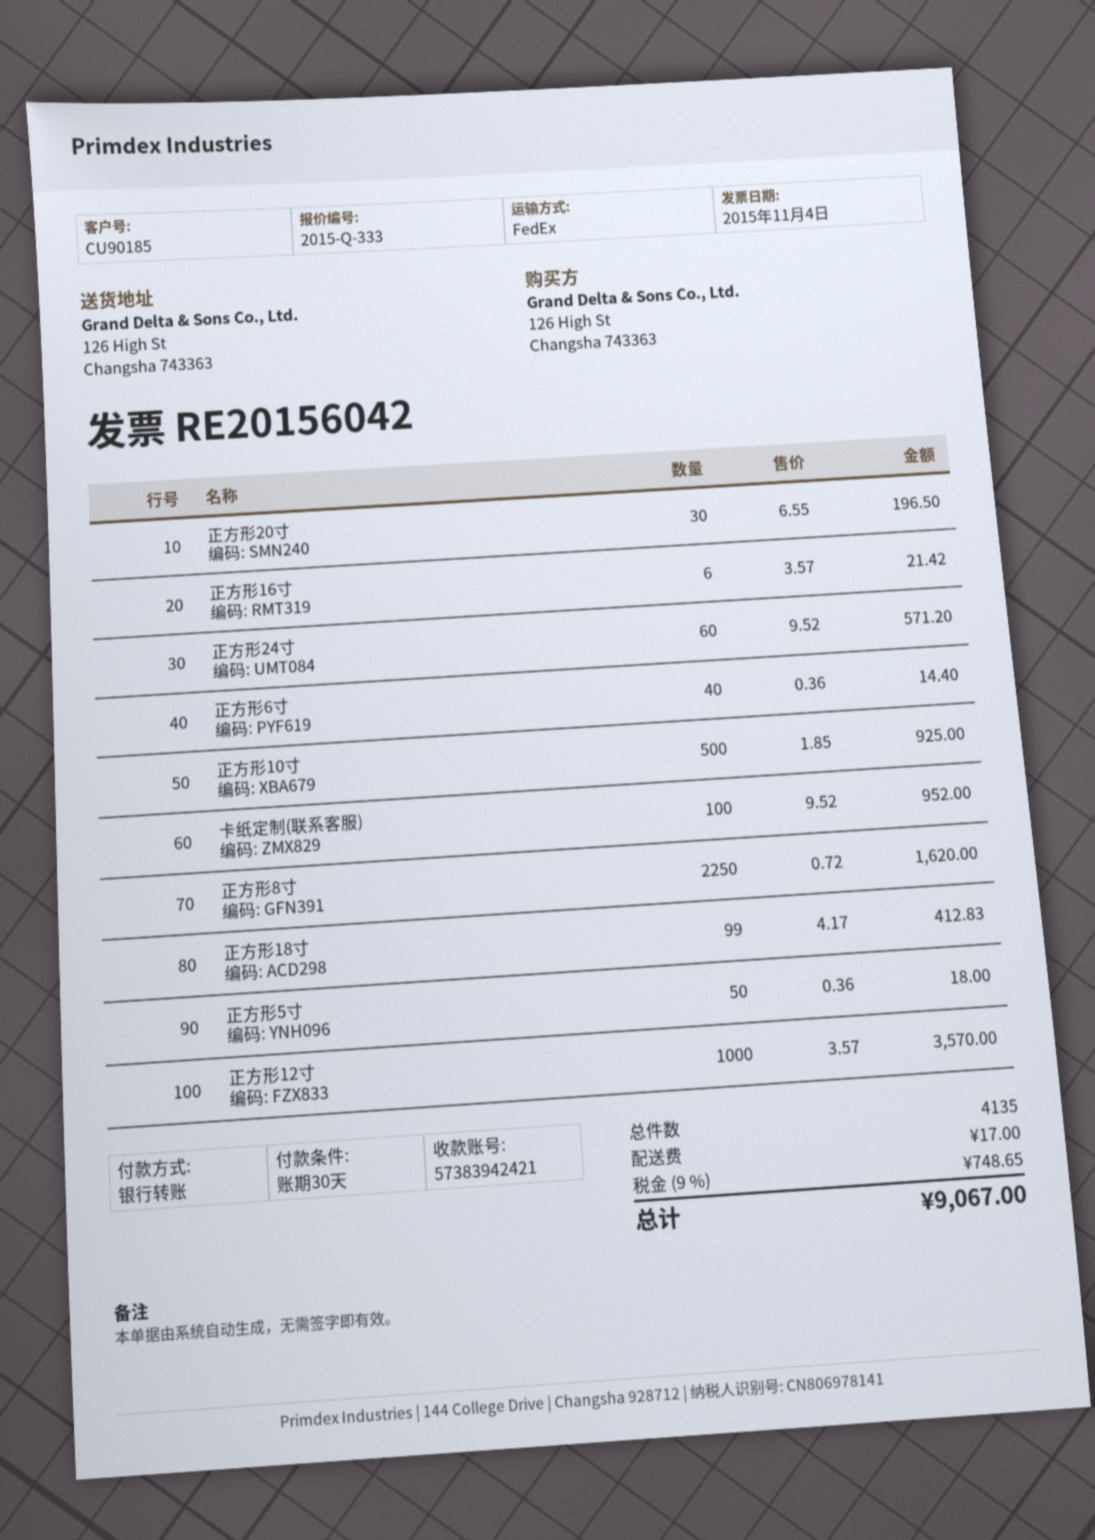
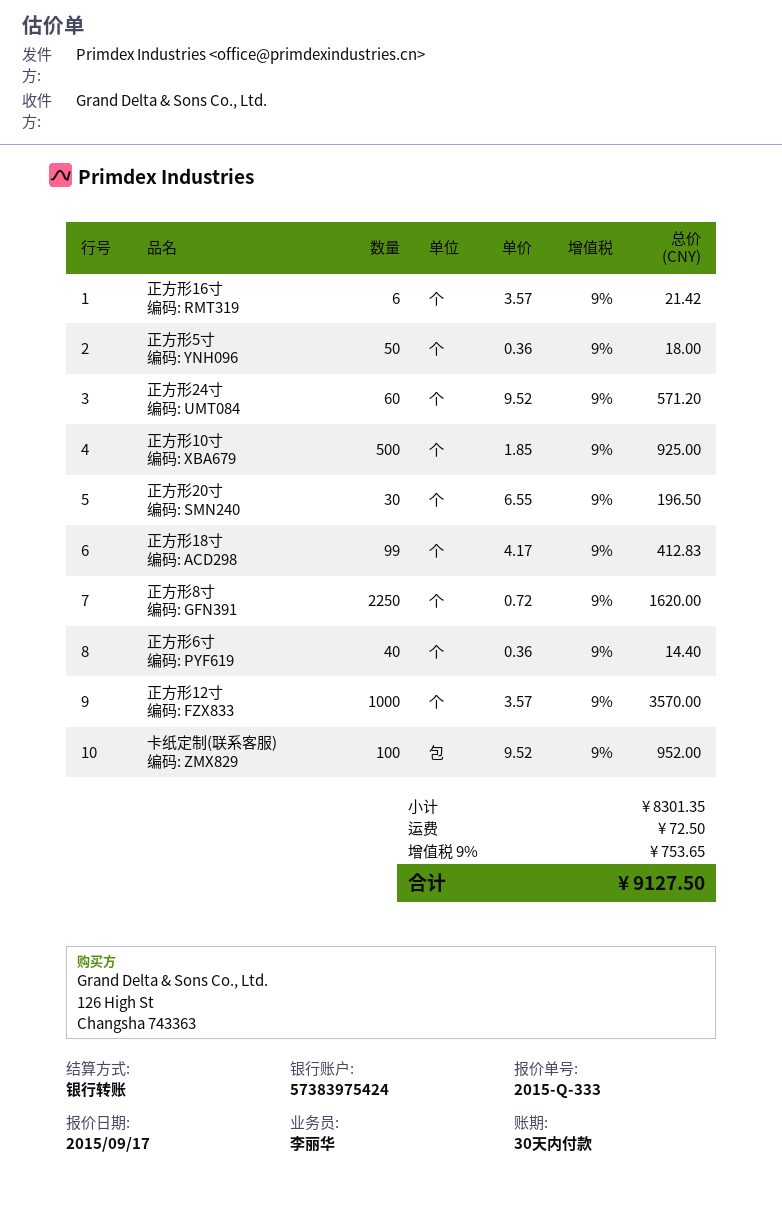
bank account: 57383942421 -> 57383975424
shipping: 17.00 -> 72.50
tax: 9% = 748.65 -> 9% = 753.65
total: 9067.00 -> 9127.50

